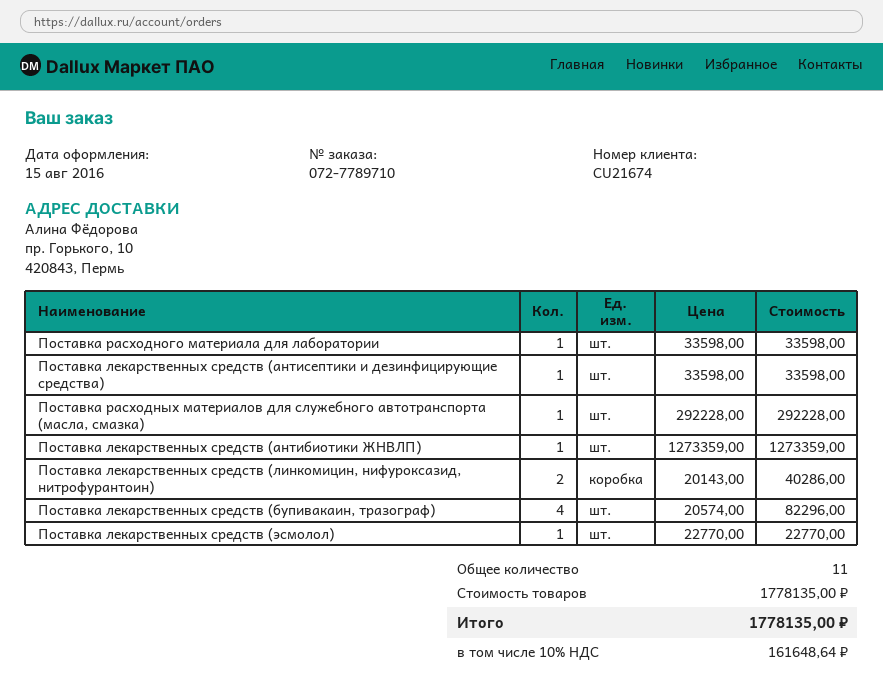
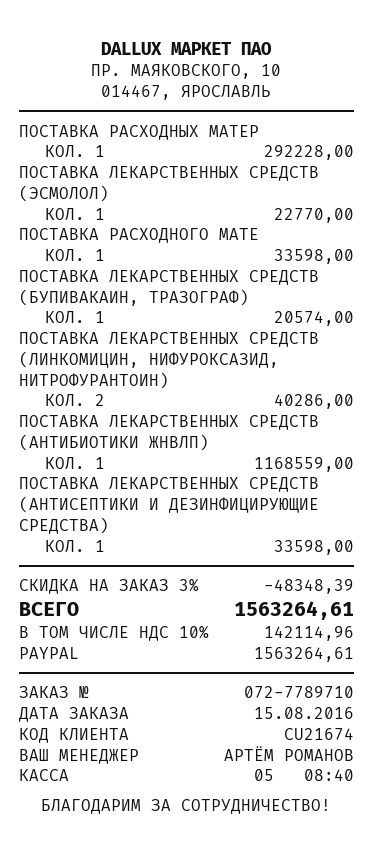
Поставка лекарственных средств (антибиотики ЖНВЛП): 1 for 1273359.00 -> 1 for 1168559.00
Поставка лекарственных средств (бупивакаин, тразограф): 4 for 82296.00 -> 1 for 20574.00
discount: none -> 3% = 48348.39
tax: 10% = 161648.64 -> 10% = 142114.96
total: 1778135.00 -> 1563264.61

